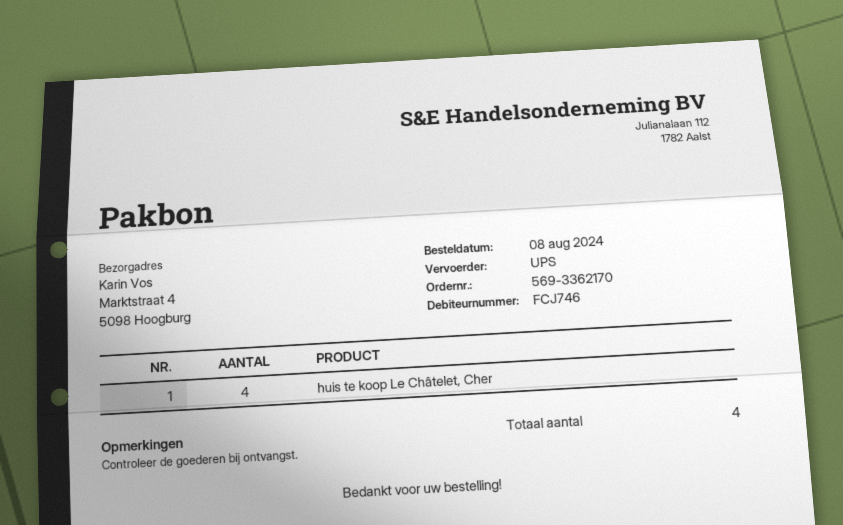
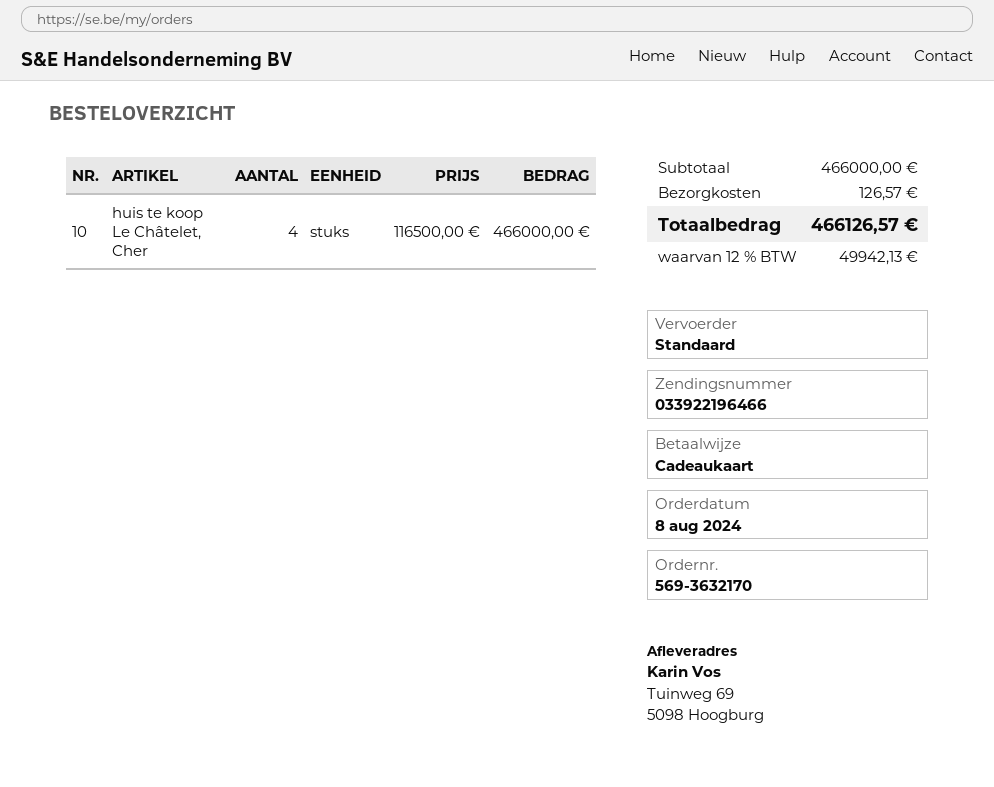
order number: 569-3362170 -> 569-3632170
shipping method: UPS -> standard
ship to: Marktstraat 4, 5098 Hoogburg -> Tuinweg 69, 5098 Hoogburg

